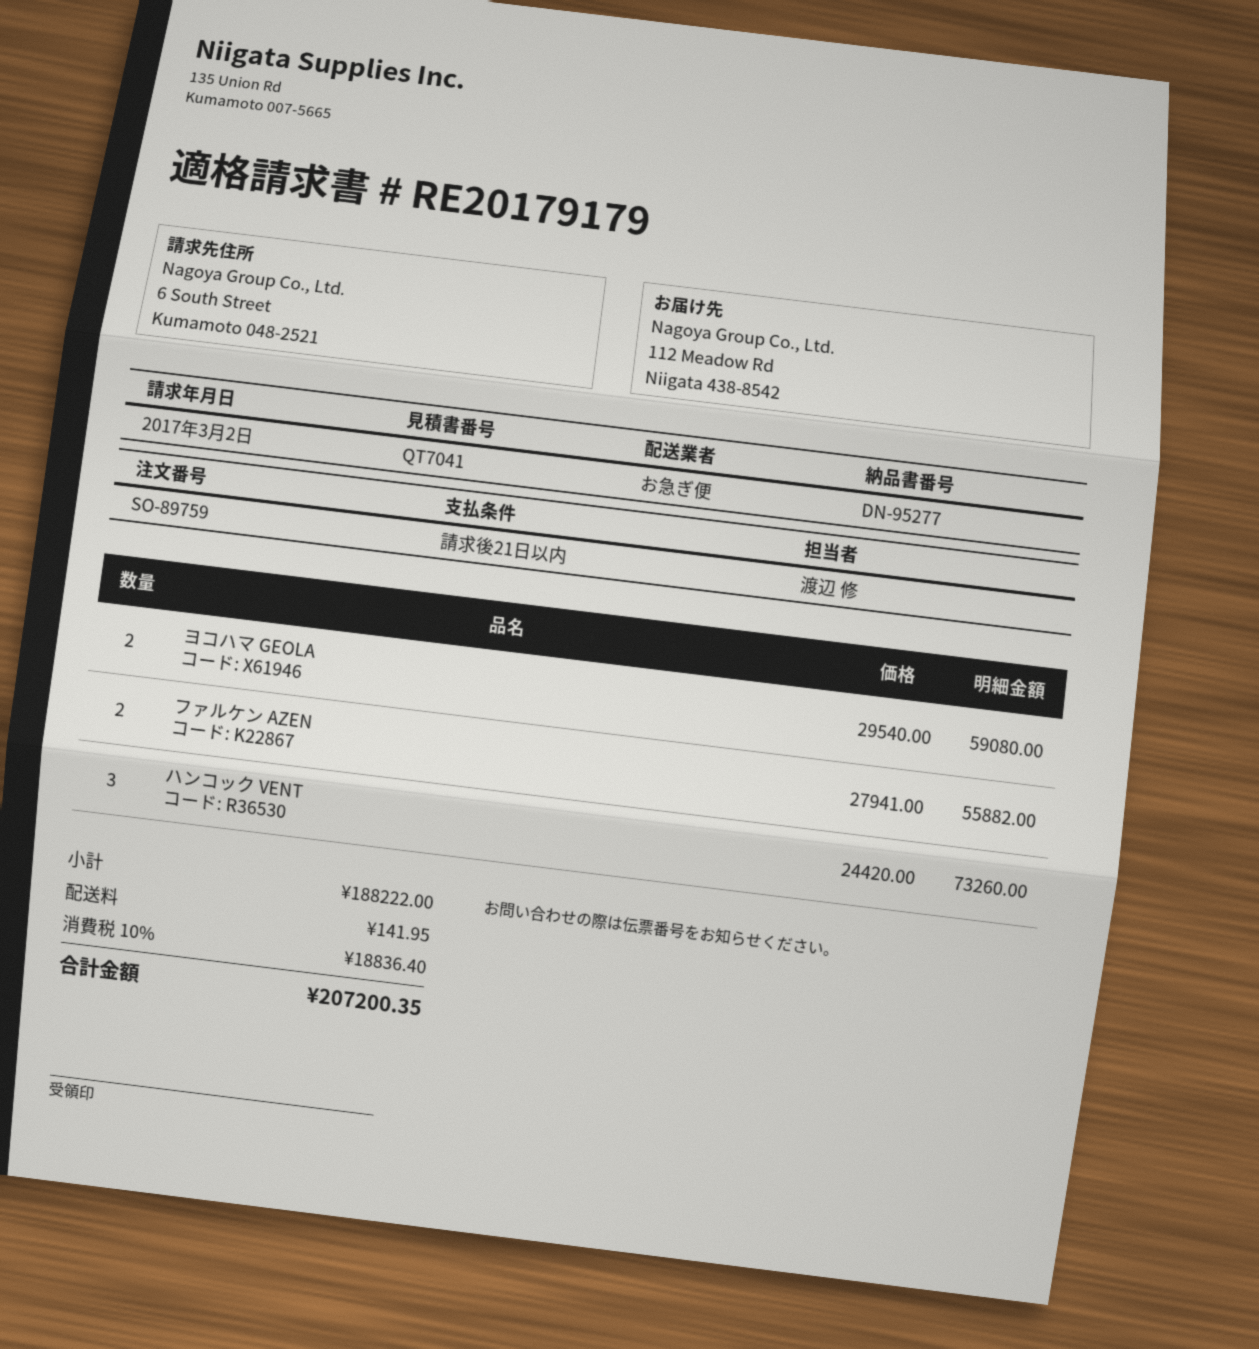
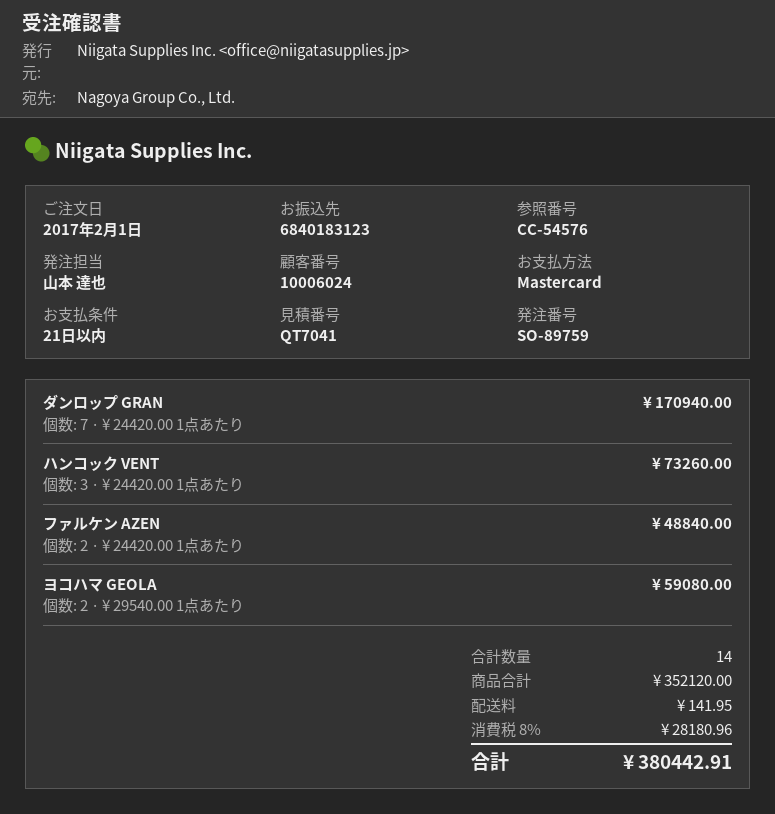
ファルケン AZEN: 2 x 27941.00 = 55882.00 -> 2 x 24420.00 = 48840.00
ダンロップ GRAN: none -> 7 x 24420.00 = 170940.00
subtotal: 188222.00 -> 352120.00
tax: 10% = 18836.40 -> 8% = 28180.96
total: 207200.35 -> 380442.91

